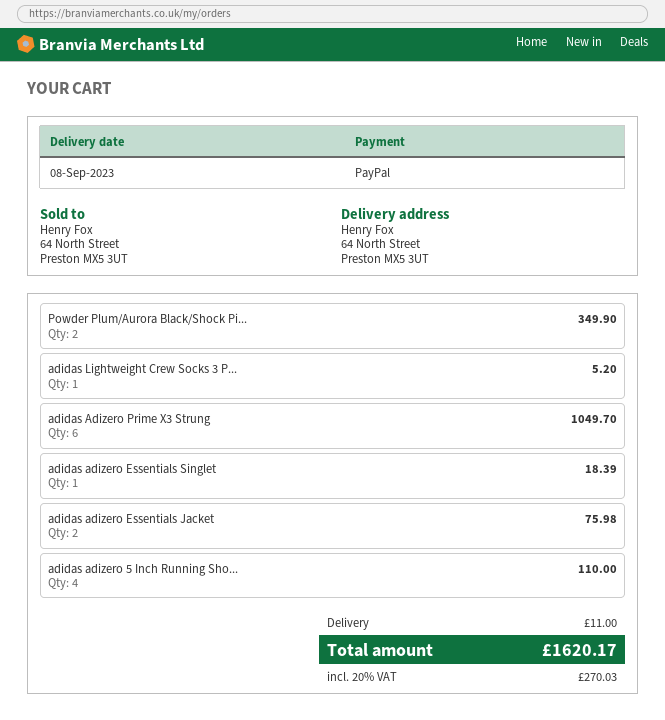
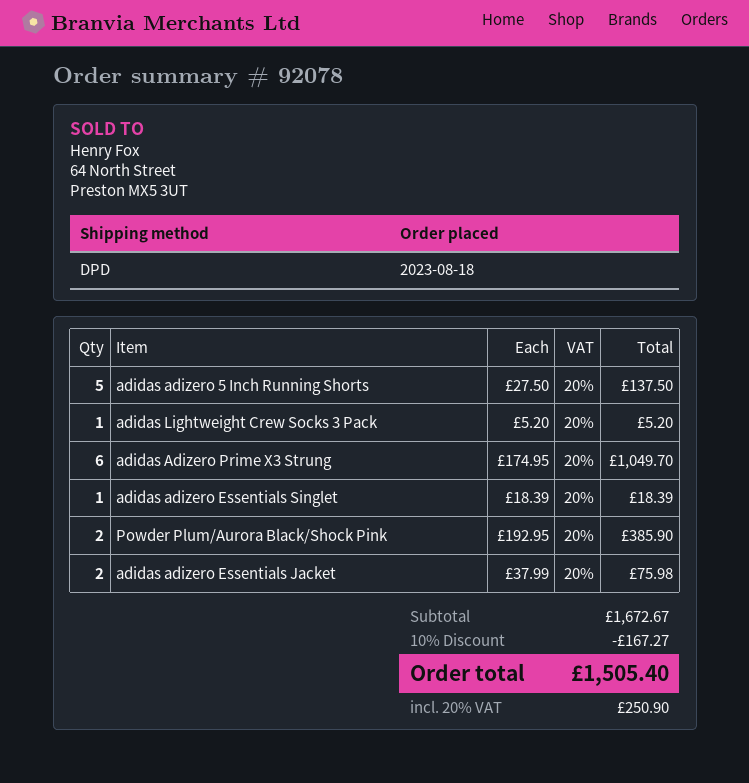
Powder Plum/Aurora Black/Shock Pi...: 2 for 349.90 -> 2 for 385.90
adidas adizero 5 Inch Running Sho...: 4 for 110.00 -> 5 for 137.50
discount: none -> 10% = 167.27
shipping: 11.00 -> none
tax: 20% = 270.03 -> 20% = 250.90
total: 1620.17 -> 1505.40

